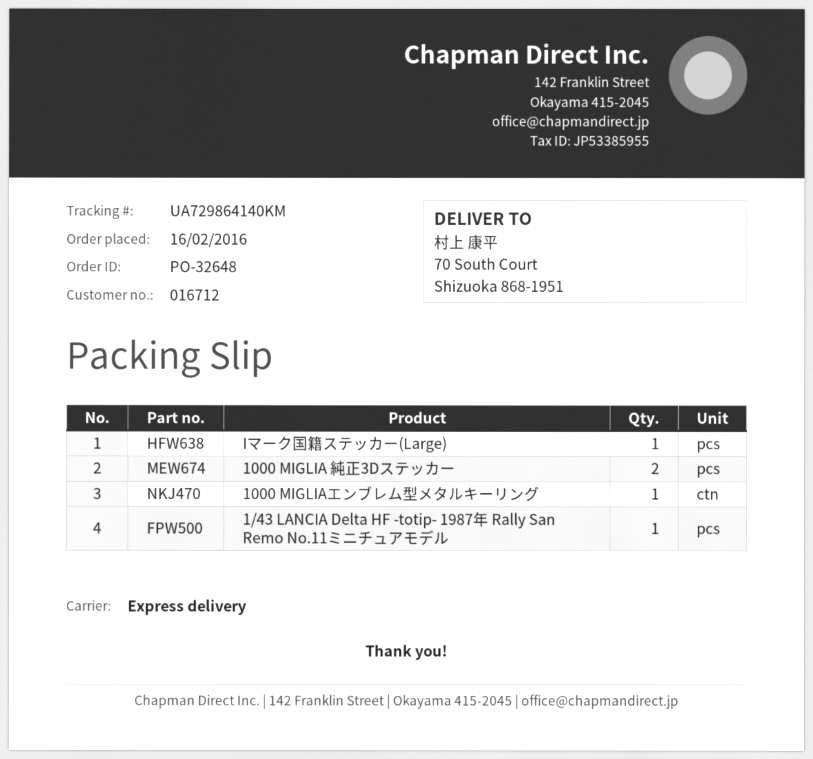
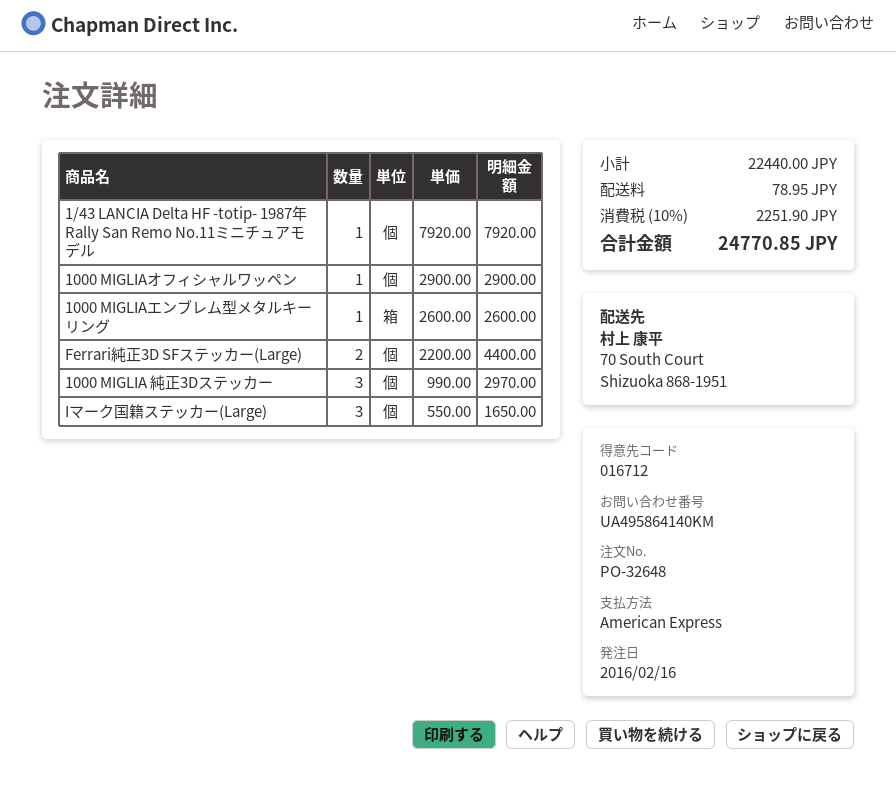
tracking number: UA729864140KM -> UA495864140KM
Iマーク国籍ステッカー(Large): 1 -> 3
1000 MIGLIA 純正3Dステッカー: 2 -> 3
1000 MIGLIAオフィシャルワッペン: none -> 1
Ferrari純正3D SFステッカー(Large): none -> 2

